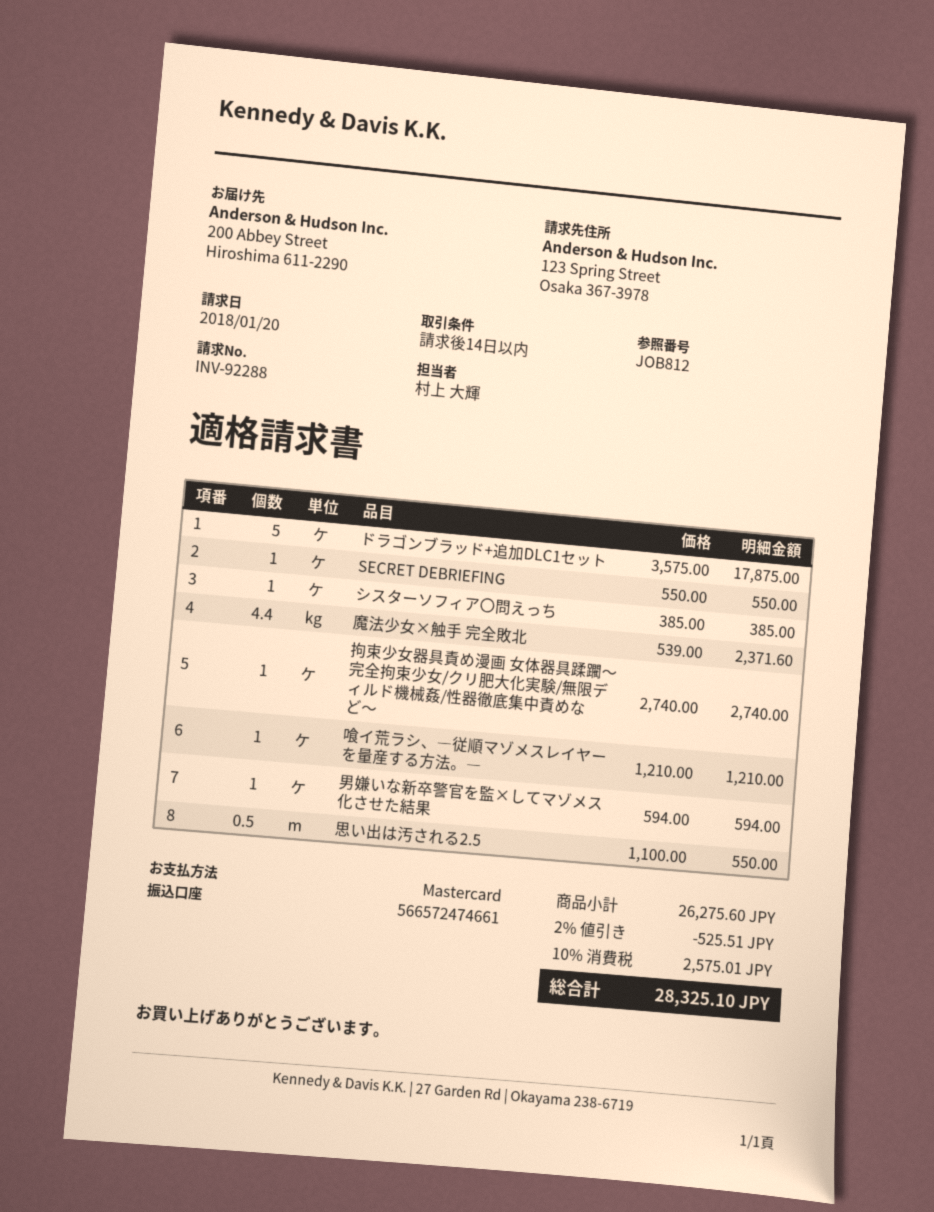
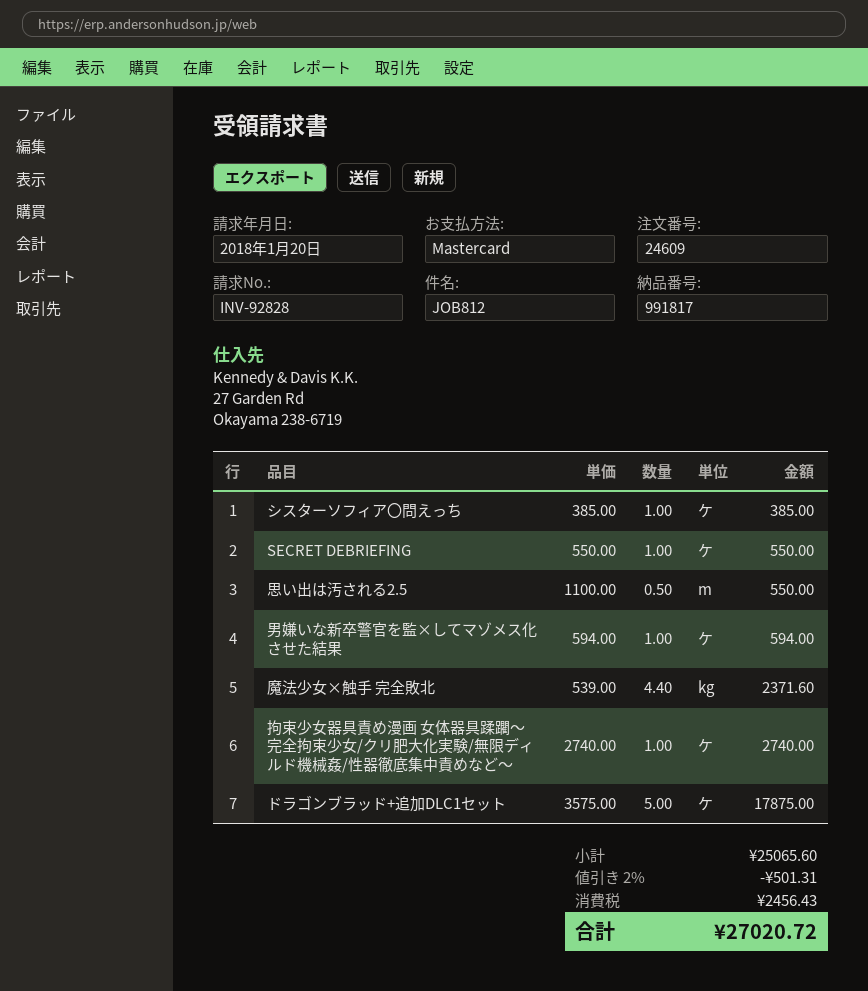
invoice number: INV-92288 -> INV-92828
喰イ荒ラシ、―従順マゾメスレイヤーを量産する方法。―: 1 x 1210.00 = 1210.00 -> none
subtotal: 26275.60 -> 25065.60
discount: 2% = 525.51 -> 2% = 501.31
tax: 2575.01 -> 2456.43
total: 28325.10 -> 27020.72

